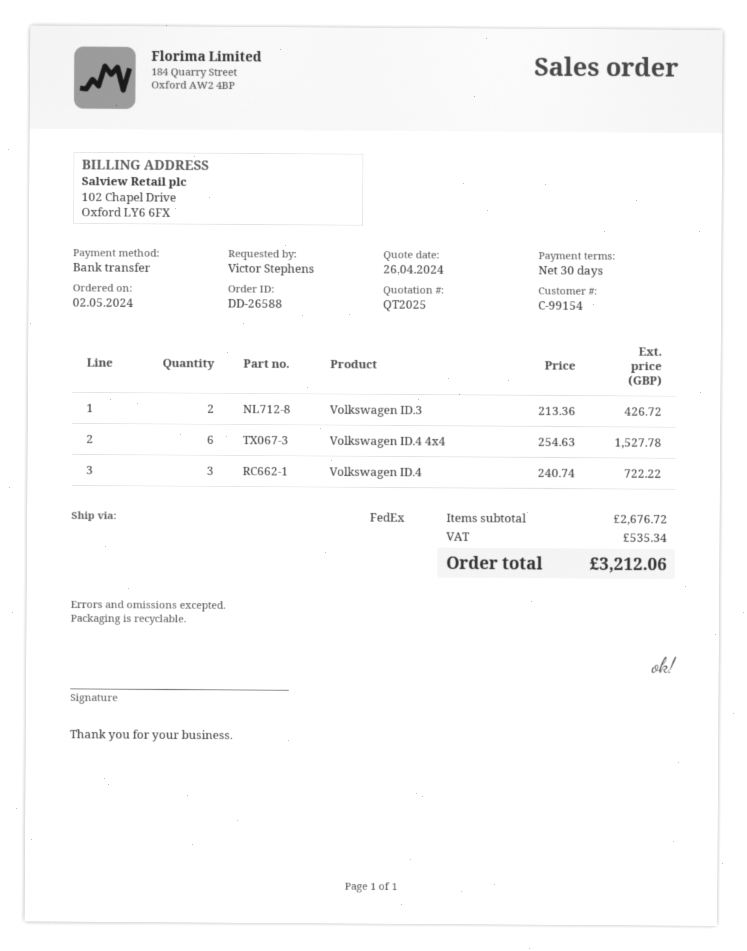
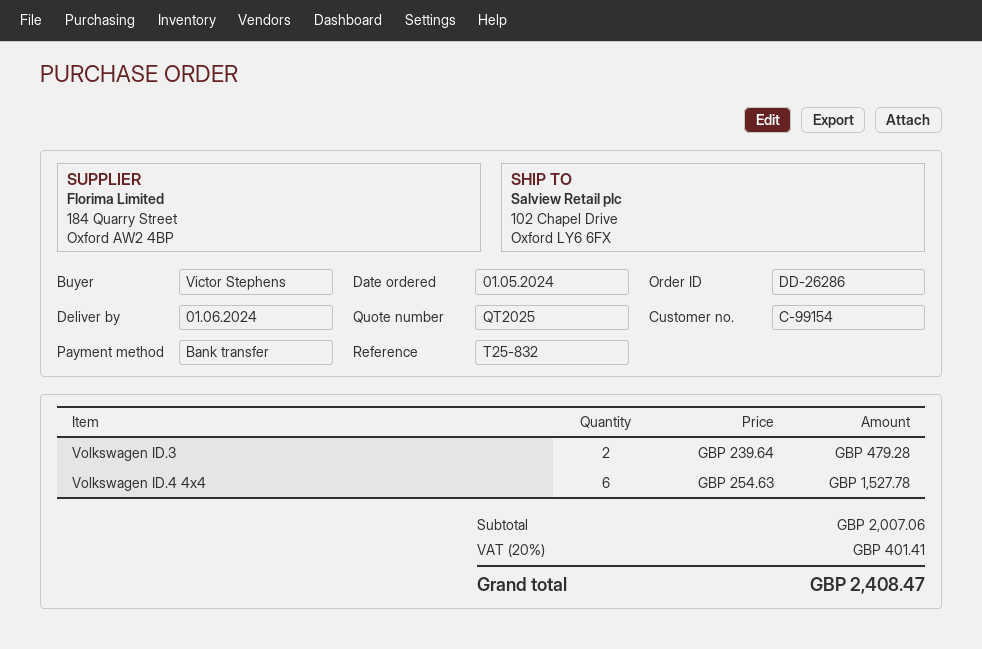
order number: DD-26588 -> DD-26286
order date: 2024-05-02 -> 2024-05-01
Volkswagen ID.3: 2 x 213.36 = 426.72 -> 2 x 239.64 = 479.28
Volkswagen ID.4: 3 x 240.74 = 722.22 -> none
subtotal: 2676.72 -> 2007.06
tax: 535.34 -> 401.41
total: 3212.06 -> 2408.47

